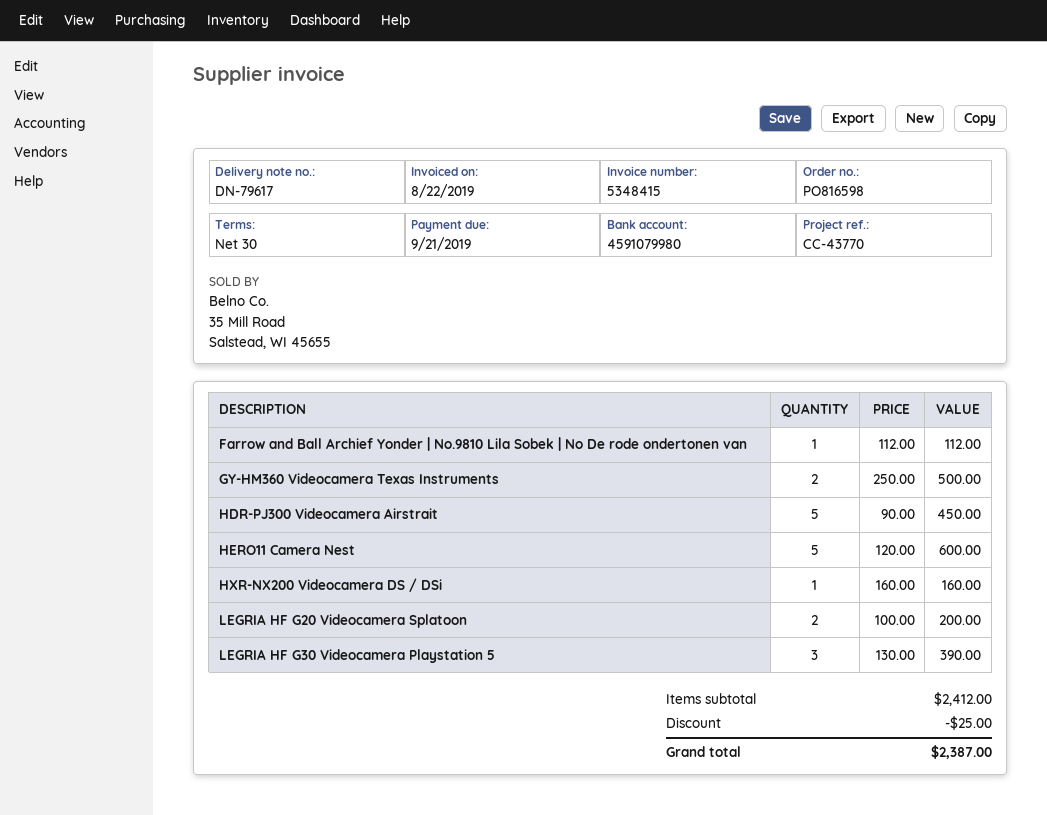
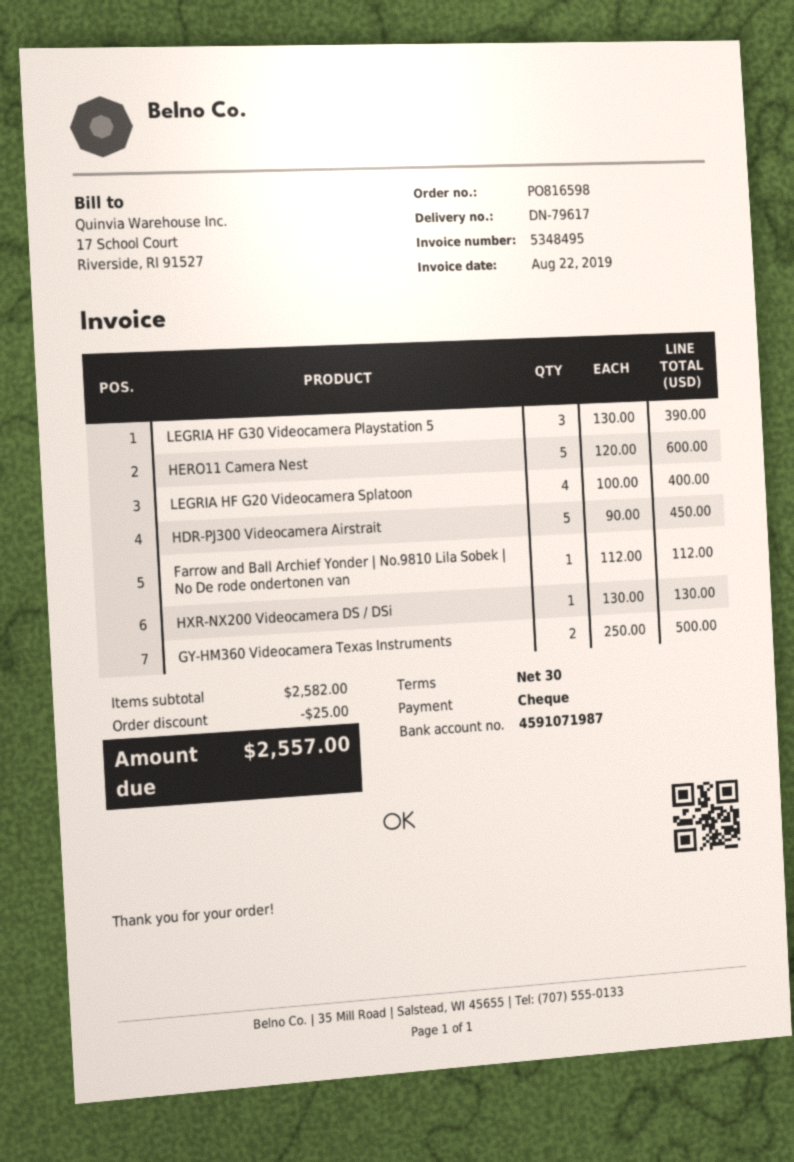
invoice number: 5348415 -> 5348495
bank account: 4591079980 -> 4591071987
HXR-NX200 Videocamera DS / DSi: 1 x 160.00 = 160.00 -> 1 x 130.00 = 130.00
LEGRIA HF G20 Videocamera Splatoon: 2 x 100.00 = 200.00 -> 4 x 100.00 = 400.00
subtotal: 2412.00 -> 2582.00
total: 2387.00 -> 2557.00

